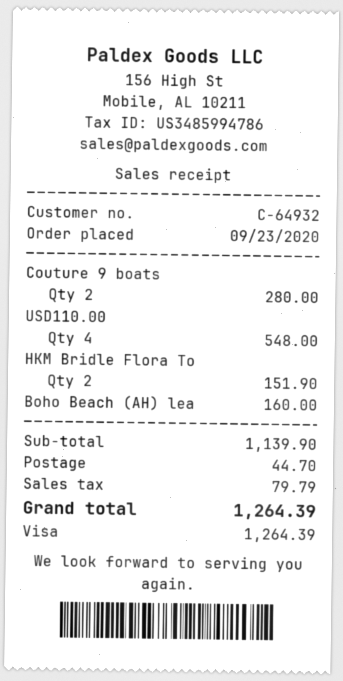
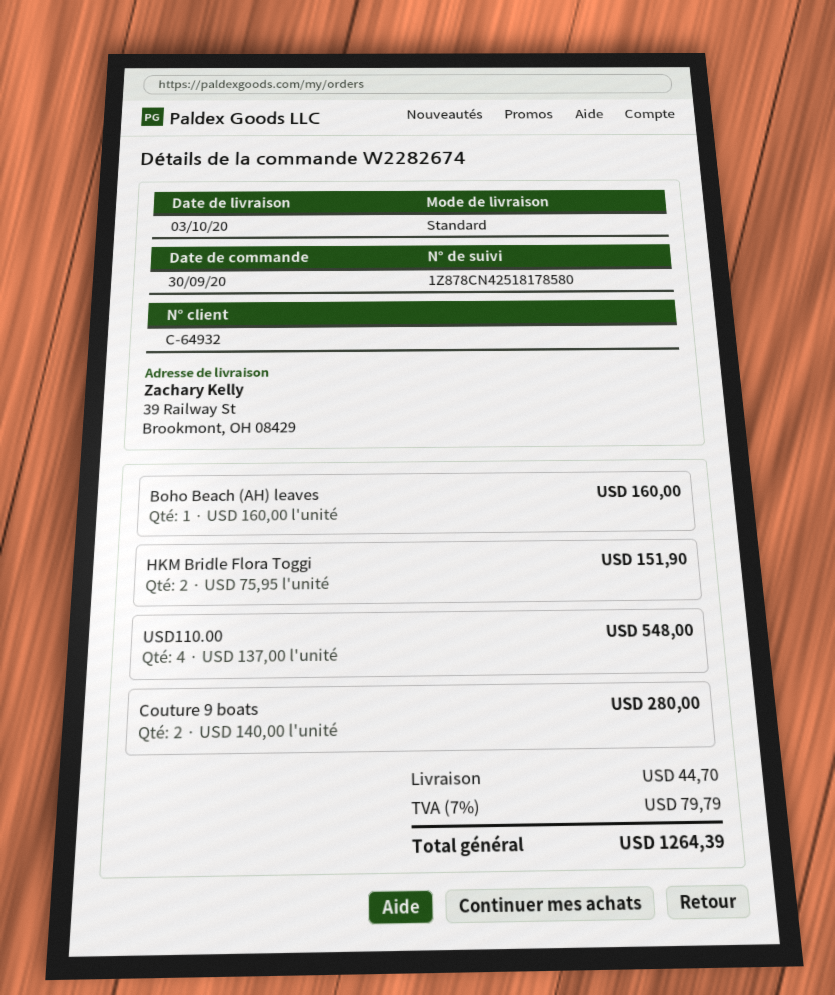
order date: 2020-09-23 -> 2020-09-30

